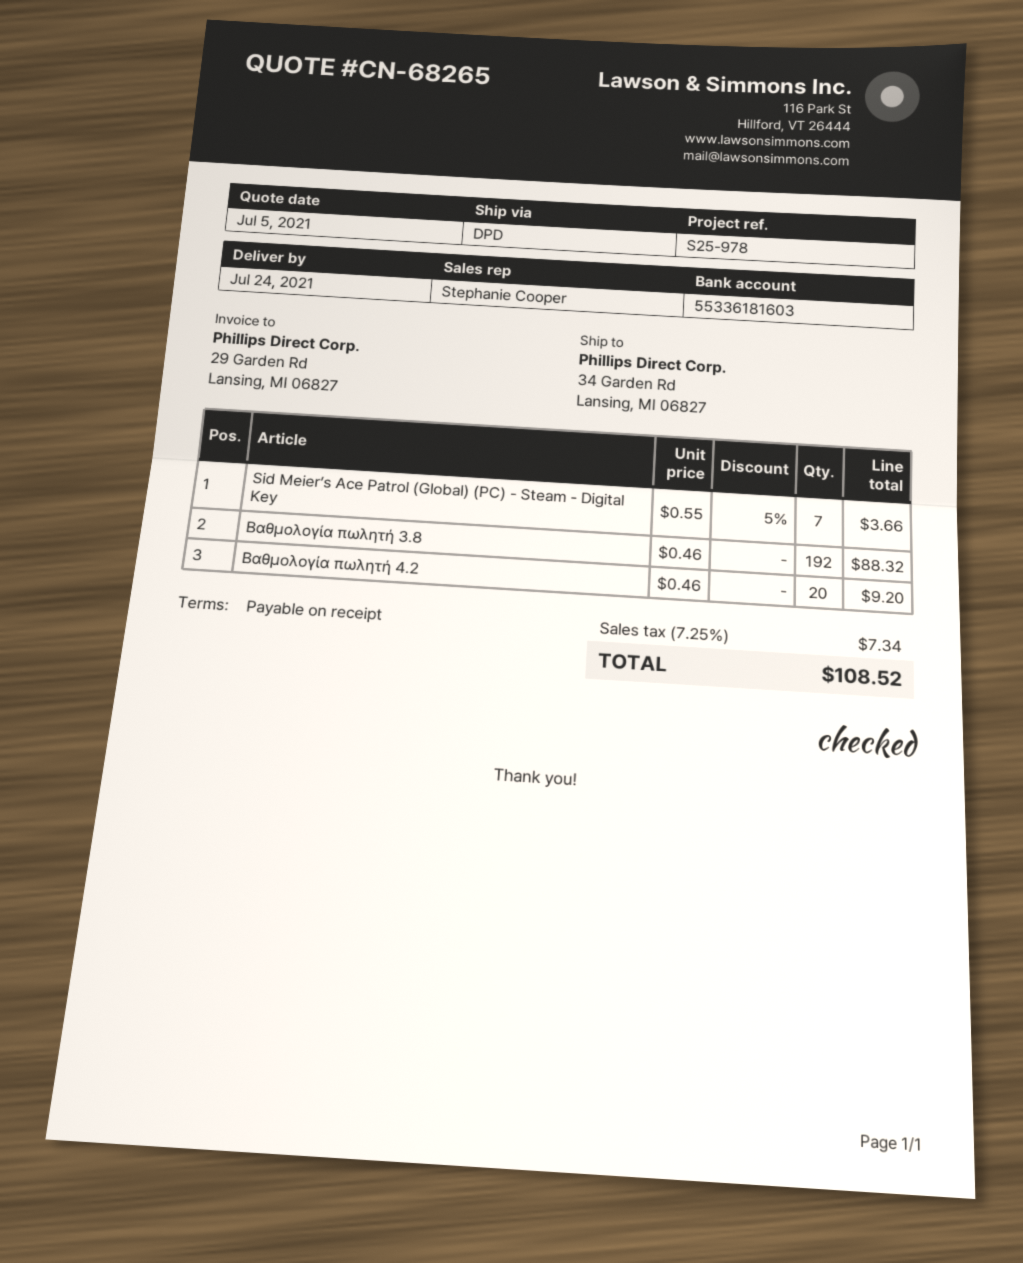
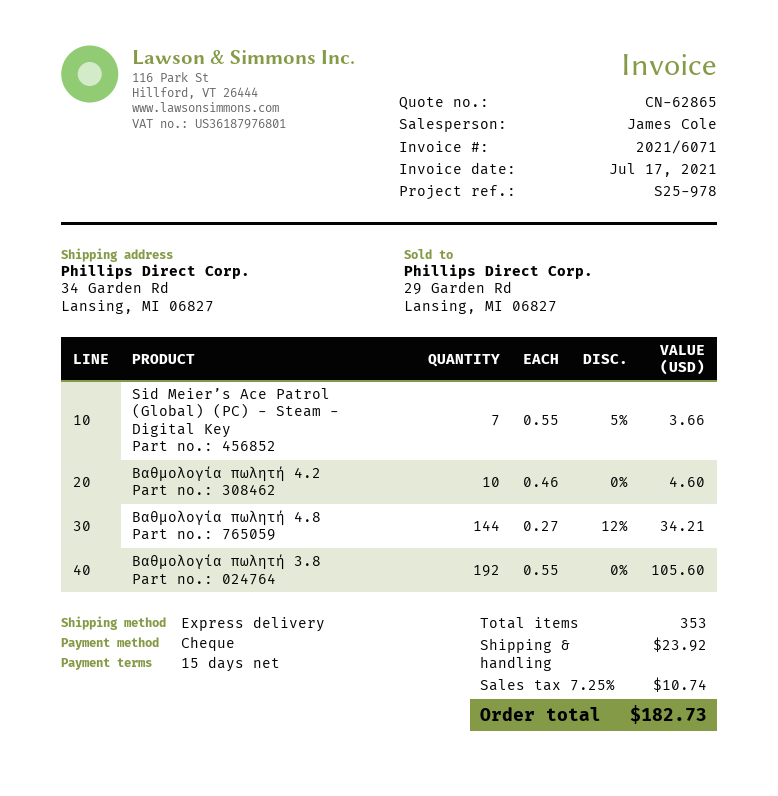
quote number: CN-68265 -> CN-62865
payment terms: on receipt -> 15 days
sales rep: Stephanie Cooper -> James Cole
shipping method: DPD -> express
Βαθμολογία πωλητή 3.8: 192 x 0.46 = 88.32 -> 192 x 0.55 = 105.60
Βαθμολογία πωλητή 4.2: 20 x 0.46 = 9.20 -> 10 x 0.46 = 4.60
Βαθμολογία πωλητή 4.8: none -> 144 x 0.27 - 12% = 34.21
shipping: none -> 23.92
tax: 7.25% = 7.34 -> 7.25% = 10.74
total: 108.52 -> 182.73

